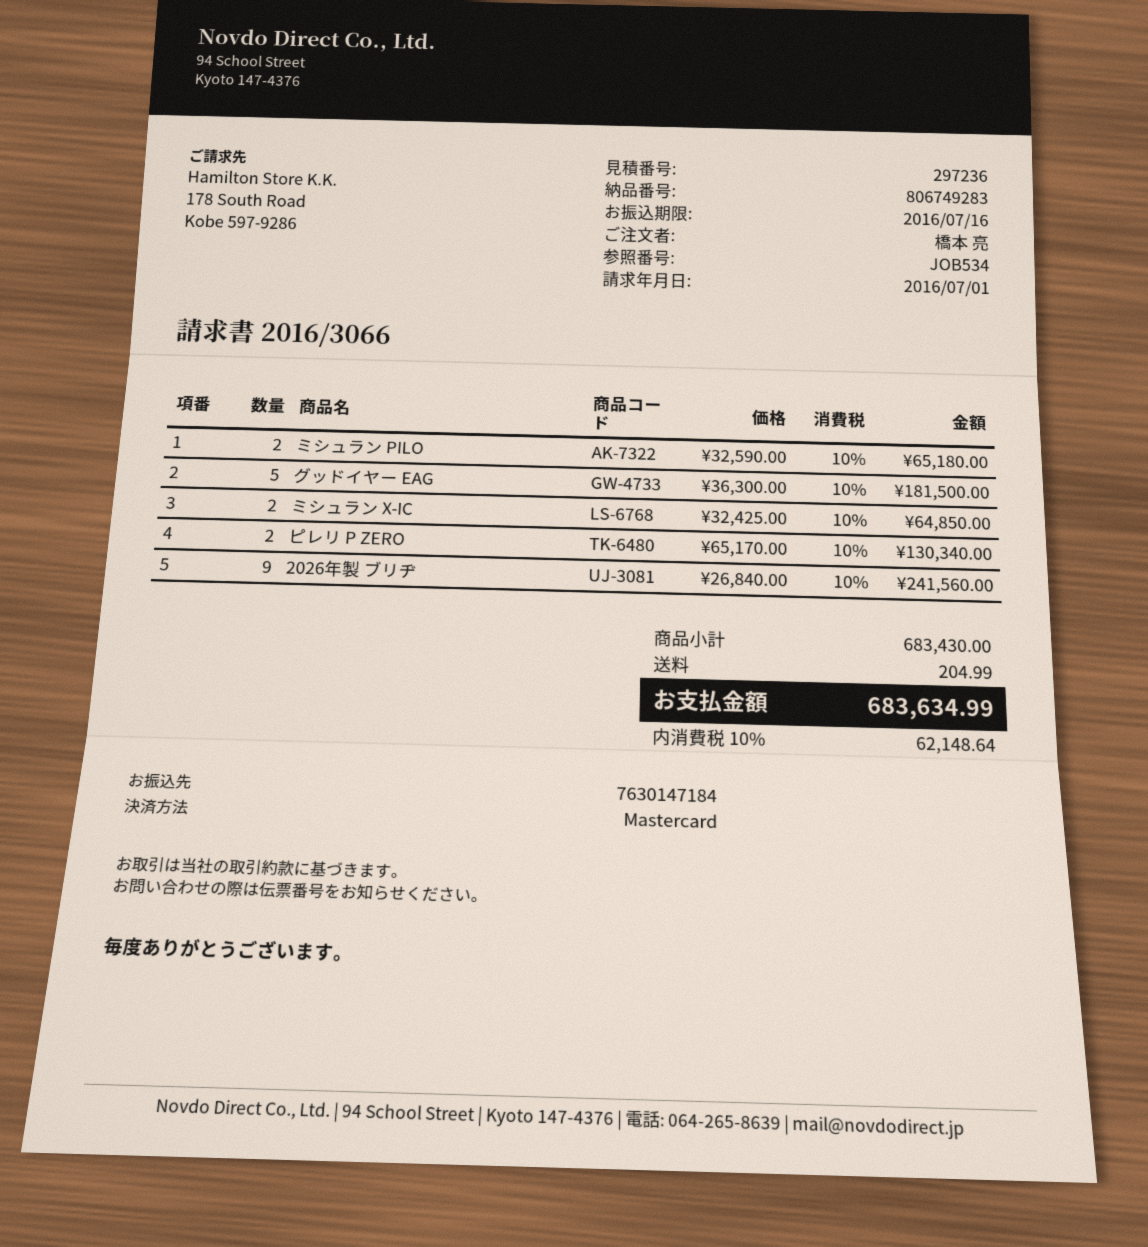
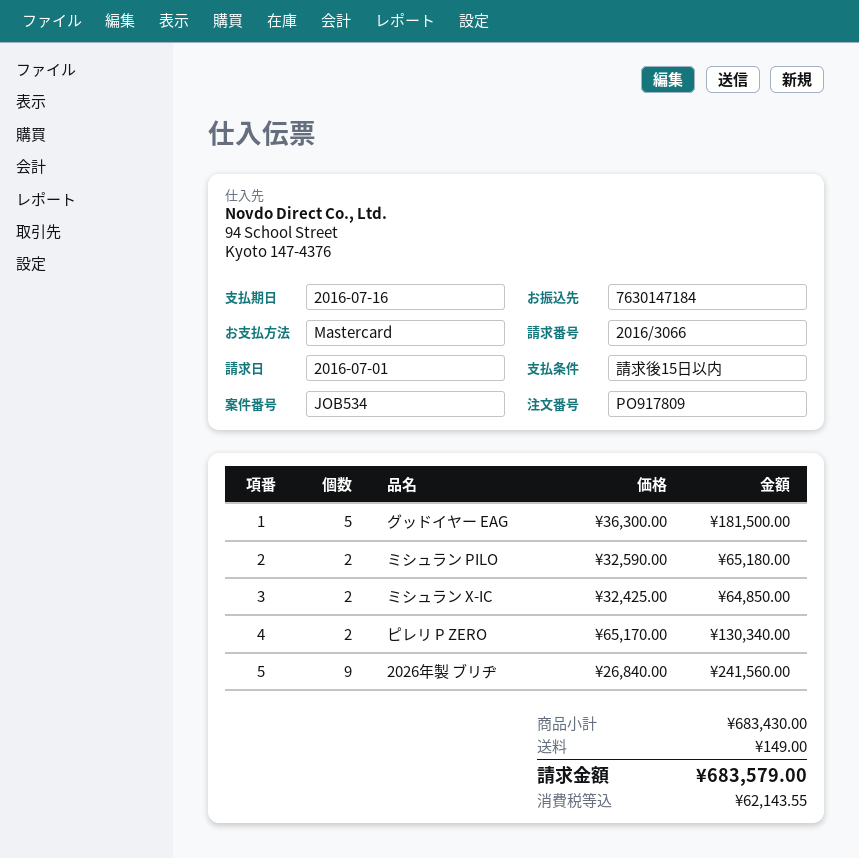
shipping: 204.99 -> 149.00
tax: 62148.64 -> 62143.55
total: 683634.99 -> 683579.00

